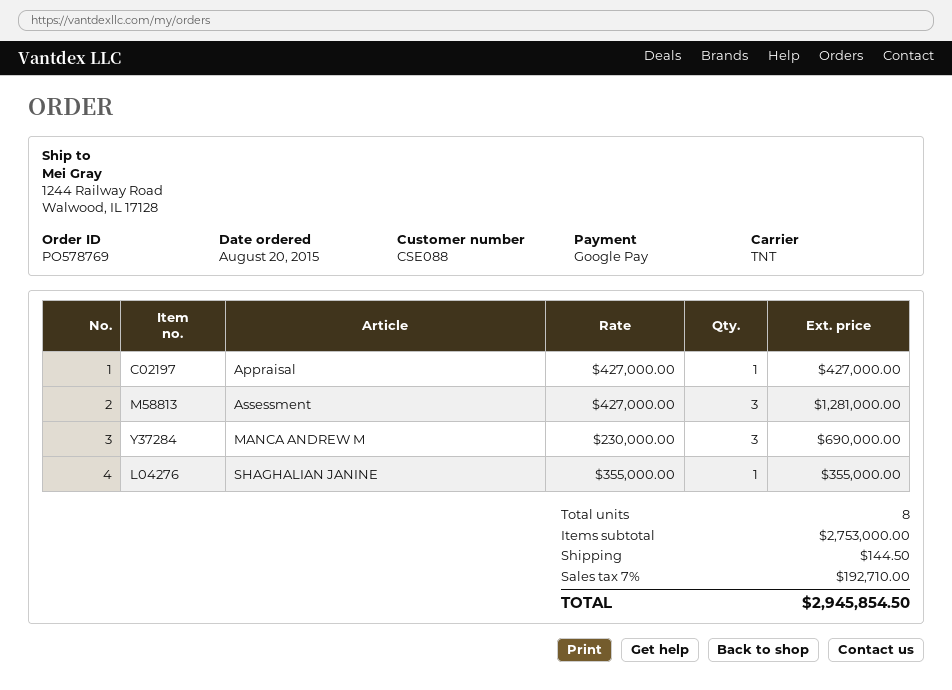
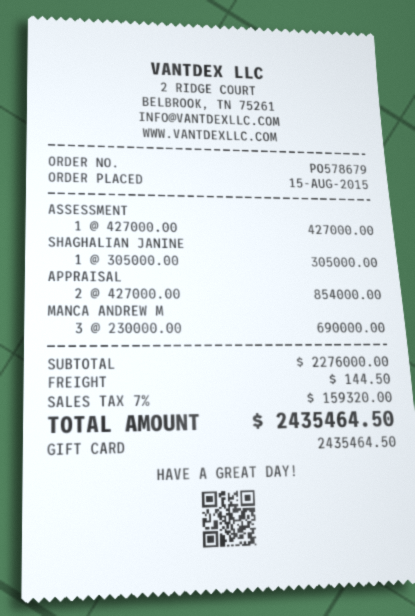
order number: PO578769 -> PO578679
order date: 2015-08-20 -> 2015-08-15
payment method: Google Pay -> gift card
Appraisal: 1 x 427000.00 = 427000.00 -> 2 x 427000.00 = 854000.00
Assessment: 3 x 427000.00 = 1281000.00 -> 1 x 427000.00 = 427000.00
SHAGHALIAN JANINE: 1 x 355000.00 = 355000.00 -> 1 x 305000.00 = 305000.00
subtotal: 2753000.00 -> 2276000.00
tax: 7% = 192710.00 -> 7% = 159320.00
total: 2945854.50 -> 2435464.50

